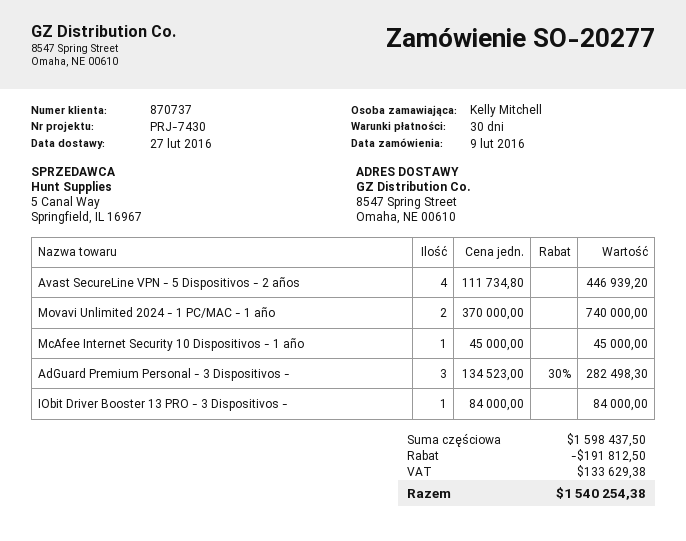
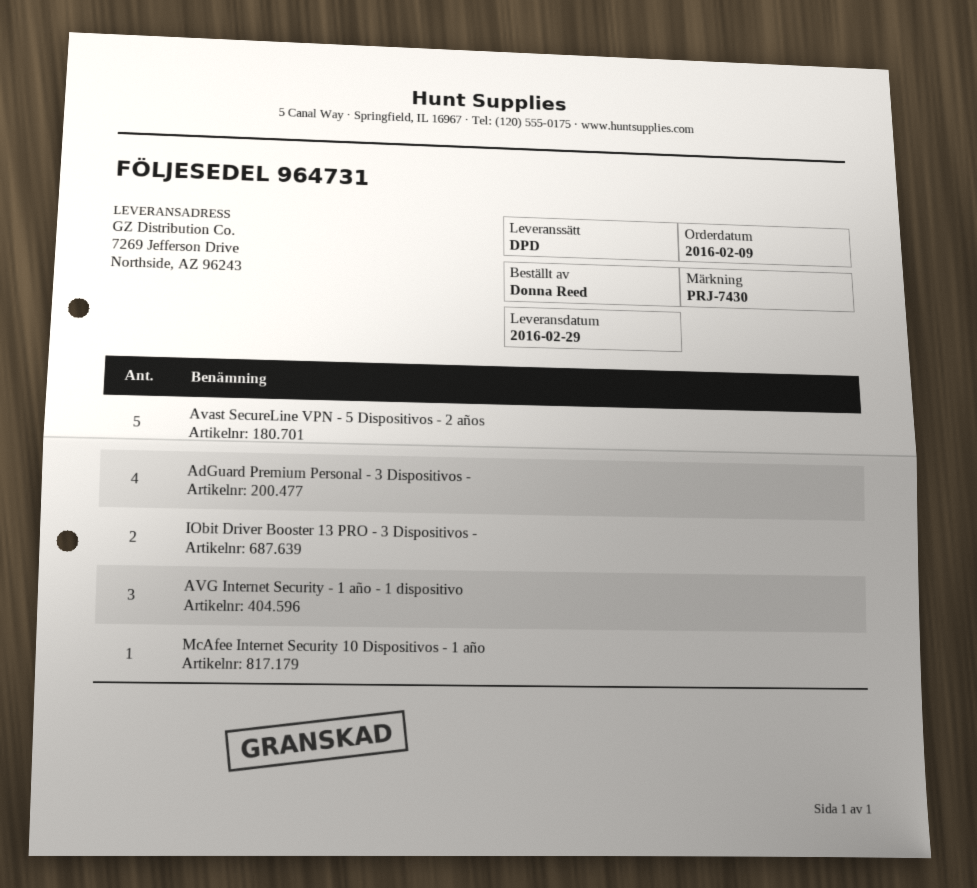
delivery date: 2016-02-27 -> 2016-02-29
ordered by: Kelly Mitchell -> Donna Reed
ship to: 8547 Spring Street, Omaha, NE 00610 -> 7269 Jefferson Drive, Northside, AZ 96243
Avast SecureLine VPN - 5 Dispositivos - 2 años: 4 -> 5
Movavi Unlimited 2024 - 1 PC/MAC - 1 año: 2 -> none
AdGuard Premium Personal - 3 Dispositivos -: 3 -> 4
IObit Driver Booster 13 PRO - 3 Dispositivos -: 1 -> 2
AVG Internet Security - 1 año - 1 dispositivo: none -> 3

